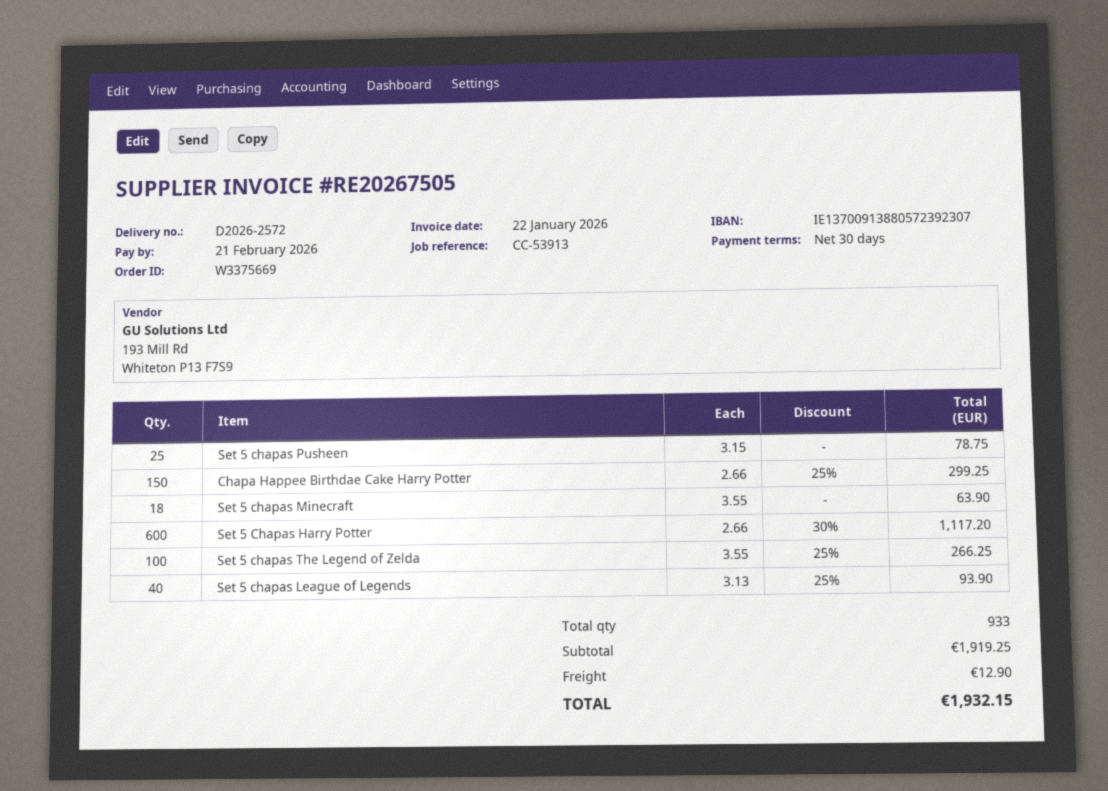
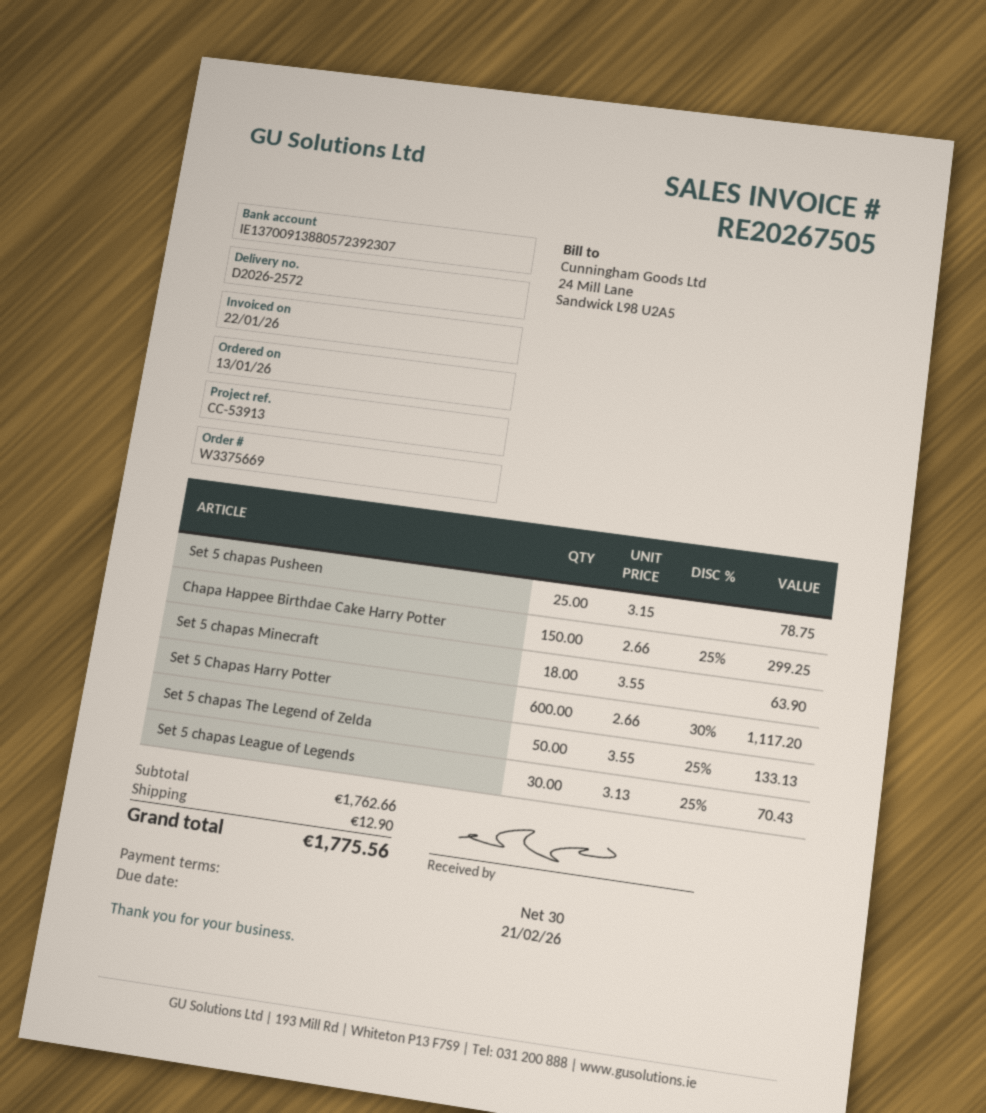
Set 5 chapas The Legend of Zelda: 100 x 3.55 - 25% = 266.25 -> 50 x 3.55 - 25% = 133.13
Set 5 chapas League of Legends: 40 x 3.13 - 25% = 93.90 -> 30 x 3.13 - 25% = 70.43
subtotal: 1919.25 -> 1762.66
total: 1932.15 -> 1775.56

